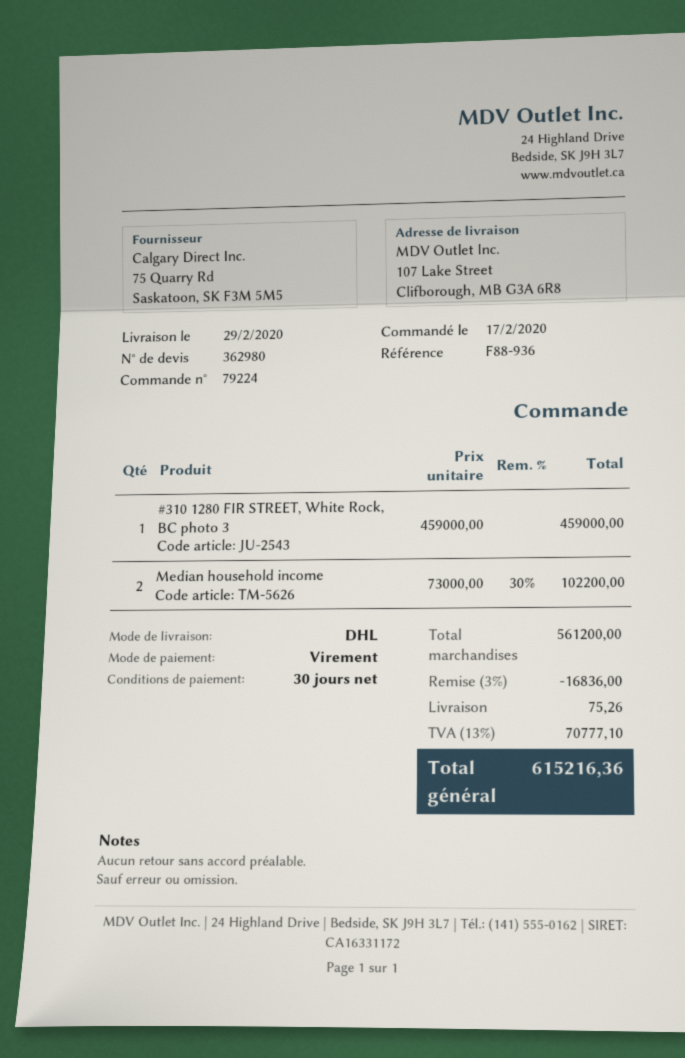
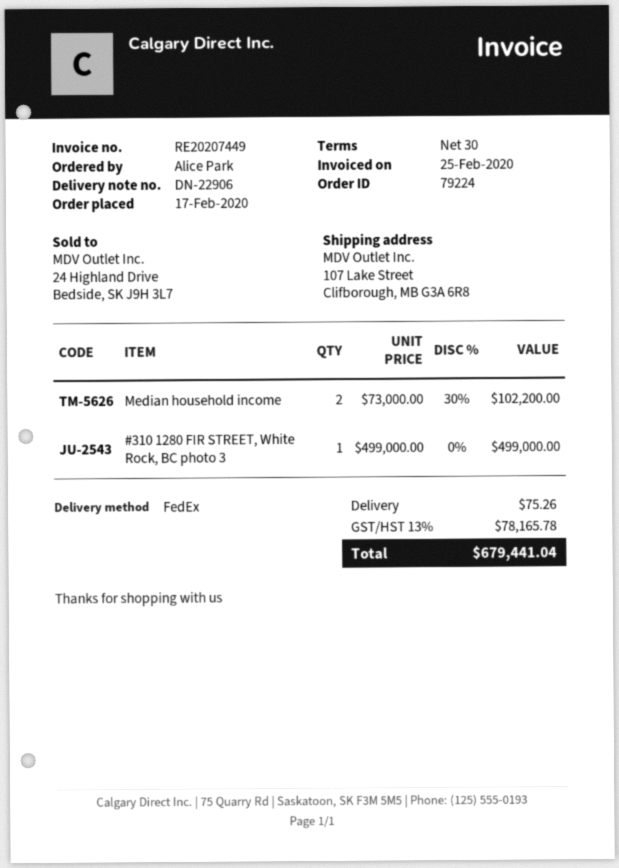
shipping method: DHL -> FedEx
#310 1280 FIR STREET, White Rock, BC photo 3: 1 x 459000.00 = 459000.00 -> 1 x 499000.00 = 499000.00
discount: 3% = 16836.00 -> none
tax: 13% = 70777.10 -> 13% = 78165.78
total: 615216.36 -> 679441.04

